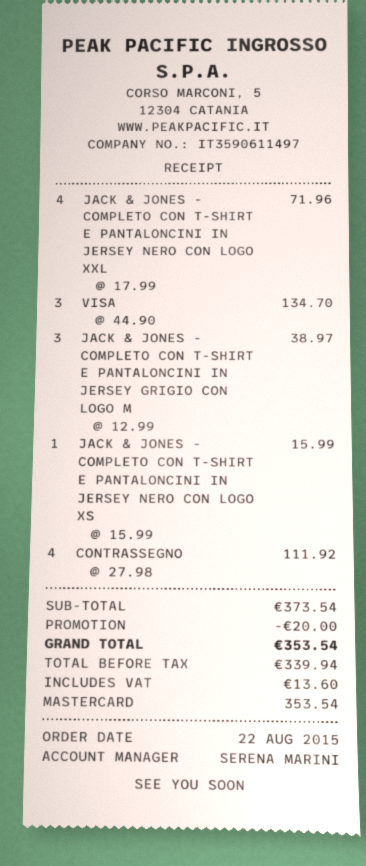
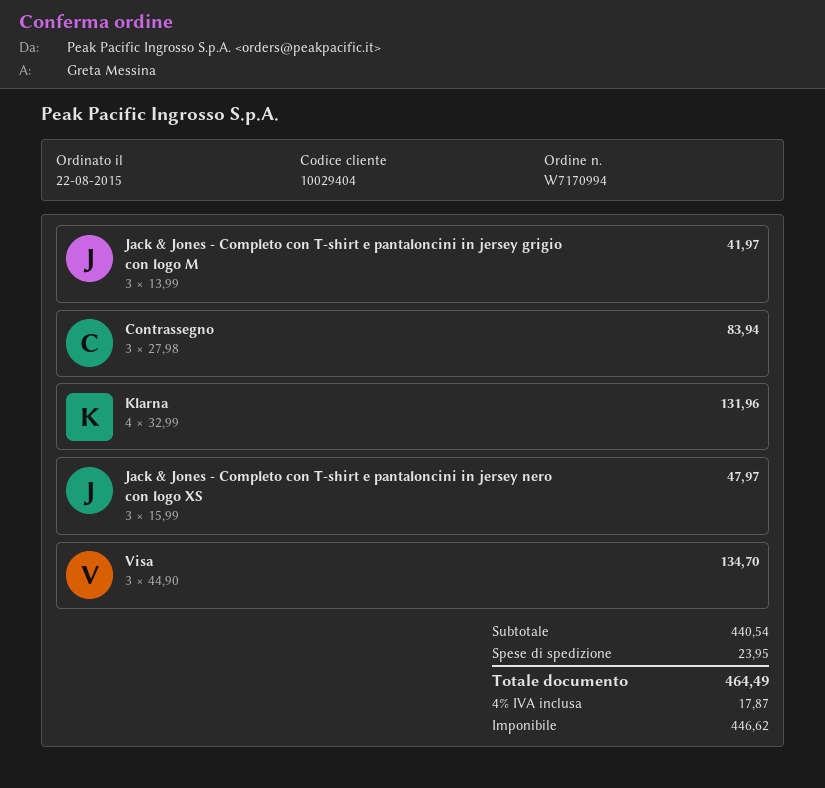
JACK & JONES - COMPLETO CON T-SHIRT E PANTALONCINI IN JERSEY NERO CON LOGO XXL: 4 x 17.99 = 71.96 -> none
JACK & JONES - COMPLETO CON T-SHIRT E PANTALONCINI IN JERSEY GRIGIO CON LOGO M: 3 x 12.99 = 38.97 -> 3 x 13.99 = 41.97
JACK & JONES - COMPLETO CON T-SHIRT E PANTALONCINI IN JERSEY NERO CON LOGO XS: 1 x 15.99 = 15.99 -> 3 x 15.99 = 47.97
CONTRASSEGNO: 4 x 27.98 = 111.92 -> 3 x 27.98 = 83.94
Klarna: none -> 4 x 32.99 = 131.96
subtotal: 373.54 -> 440.54
discount: 20.00 -> none
shipping: none -> 23.95
net: 339.94 -> 446.62
tax: 13.60 -> 17.87
total: 353.54 -> 464.49

